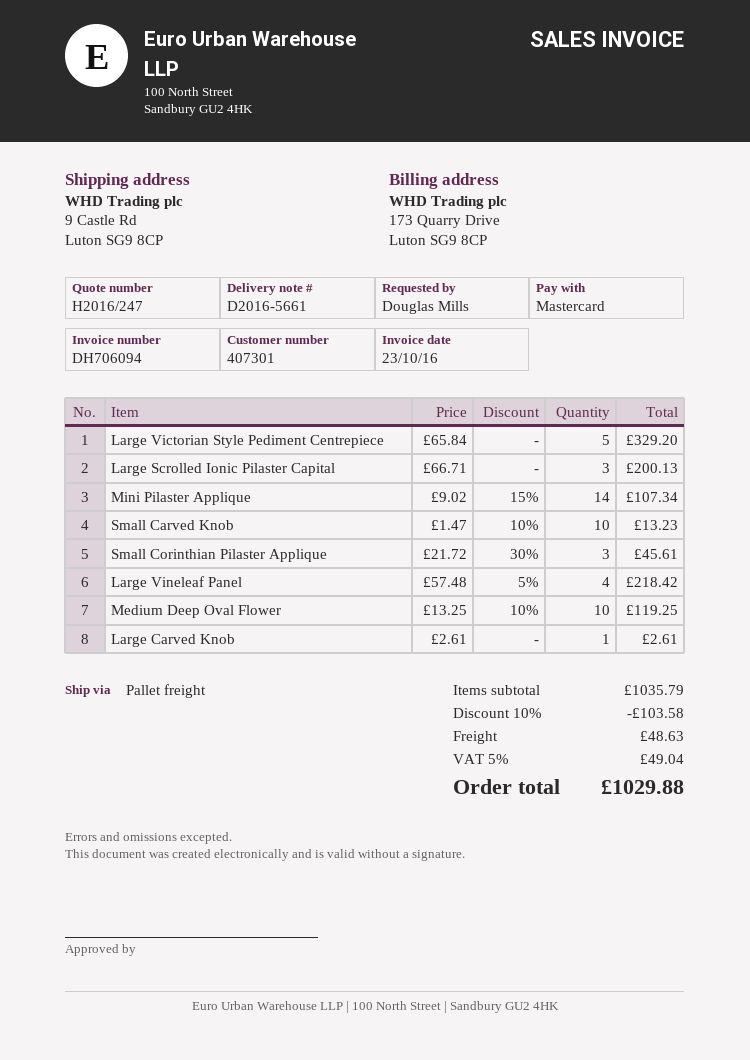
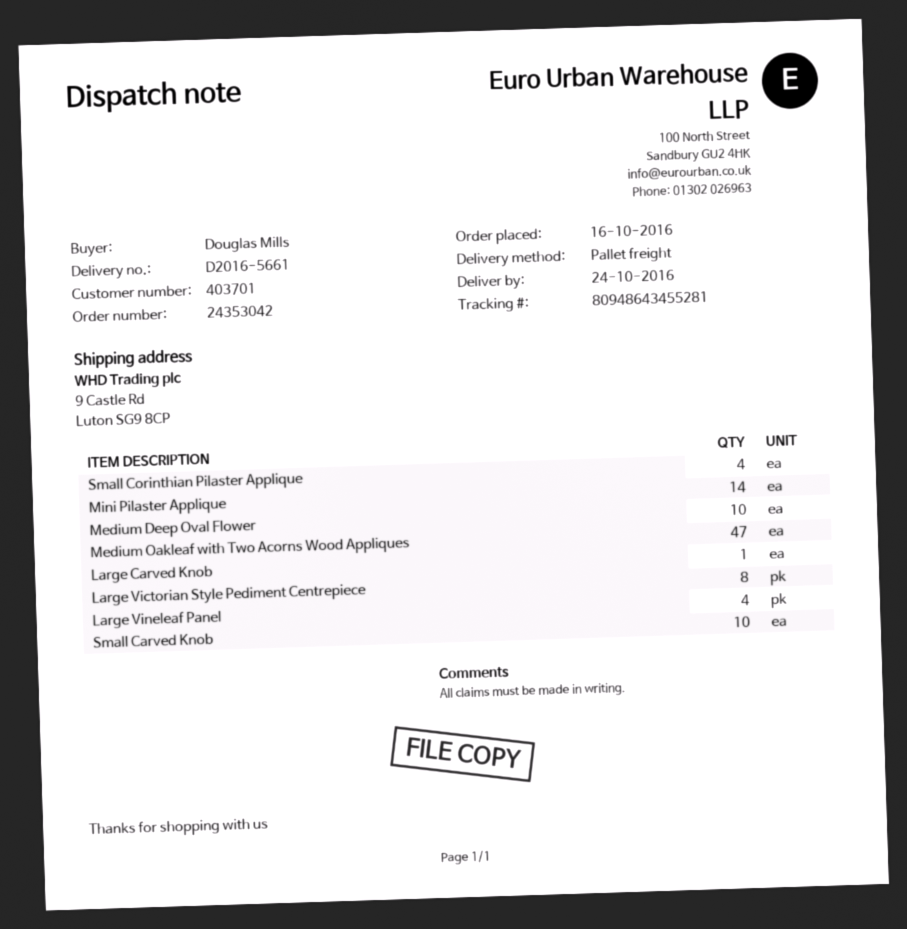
customer number: 407301 -> 403701
Large Victorian Style Pediment Centrepiece: 5 -> 8
Large Scrolled Ionic Pilaster Capital: 3 -> none
Small Corinthian Pilaster Applique: 3 -> 4
Medium Oakleaf with Two Acorns Wood Appliques: none -> 47

